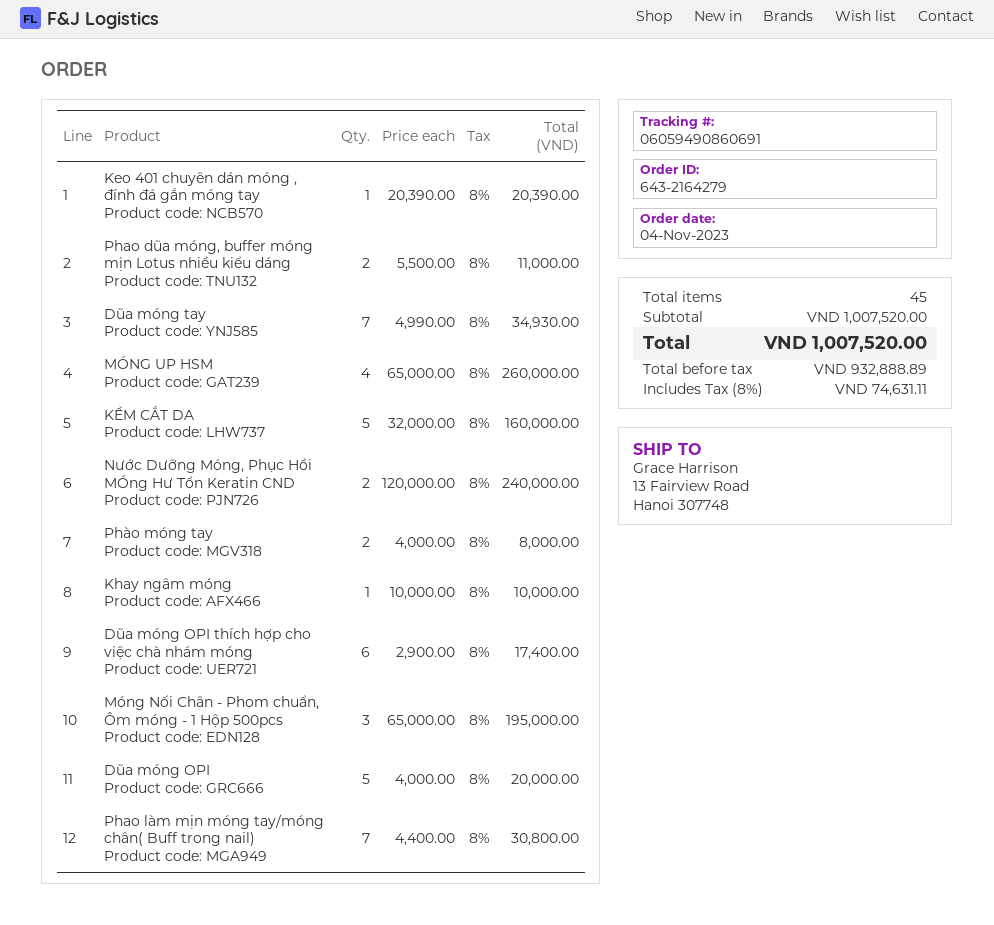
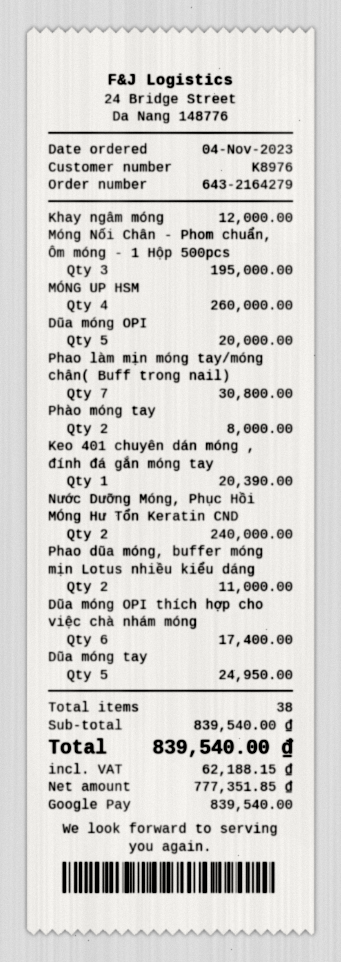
Dũa móng tay: 7 for 34930.00 -> 5 for 24950.00
KỀM CẮT DA: 5 for 160000.00 -> none
Khay ngâm móng: 1 for 10000.00 -> 1 for 12000.00
total quantity: 45 -> 38
subtotal: 1007520.00 -> 839540.00
net: 932888.89 -> 777351.85
tax: 74631.11 -> 62188.15
total: 1007520.00 -> 839540.00

